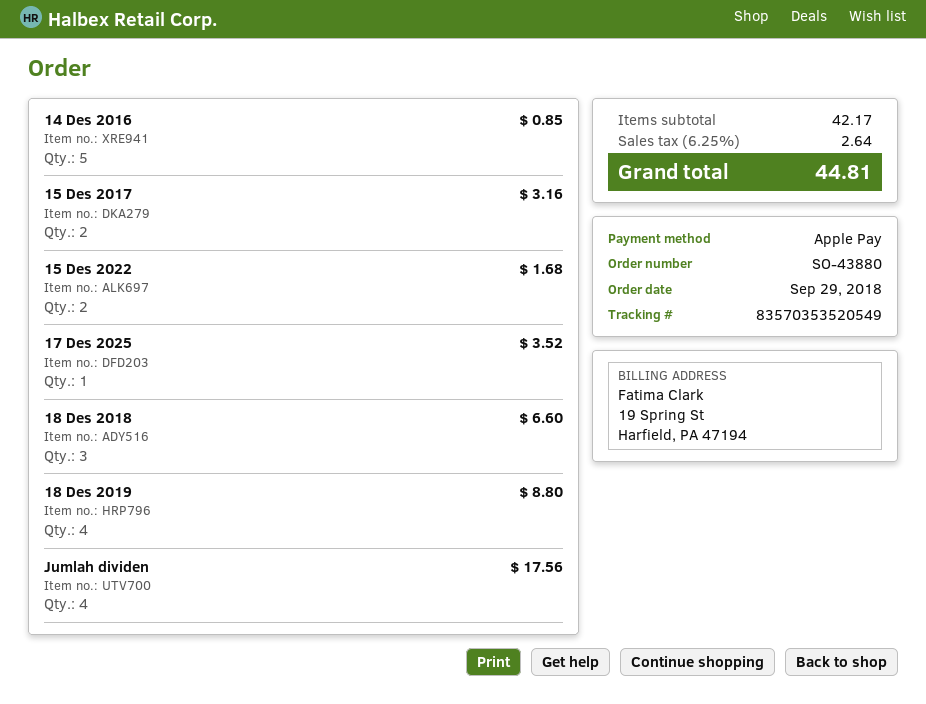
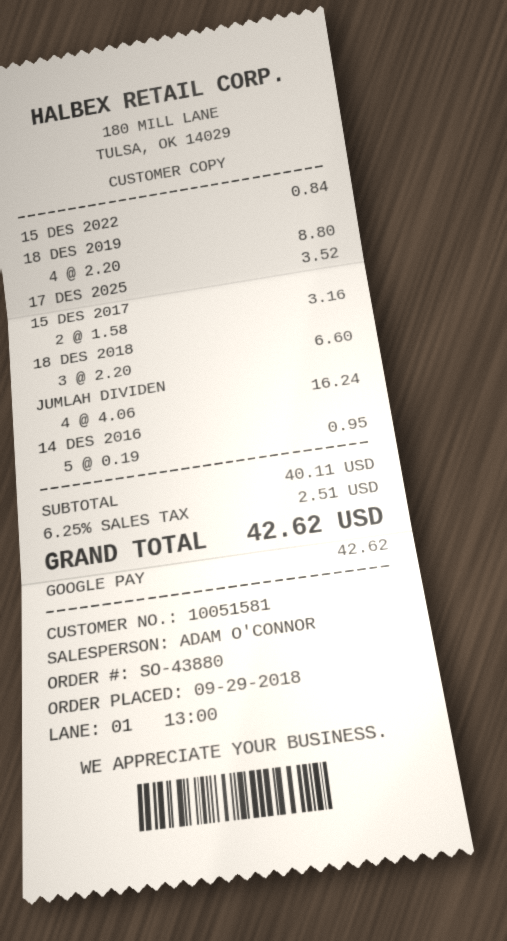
payment method: Apple Pay -> Google Pay
14 Des 2016: 5 for 0.85 -> 5 for 0.95
15 Des 2022: 2 for 1.68 -> 1 for 0.84
Jumlah dividen: 4 for 17.56 -> 4 for 16.24
subtotal: 42.17 -> 40.11
tax: 6.25% = 2.64 -> 6.25% = 2.51
total: 44.81 -> 42.62

